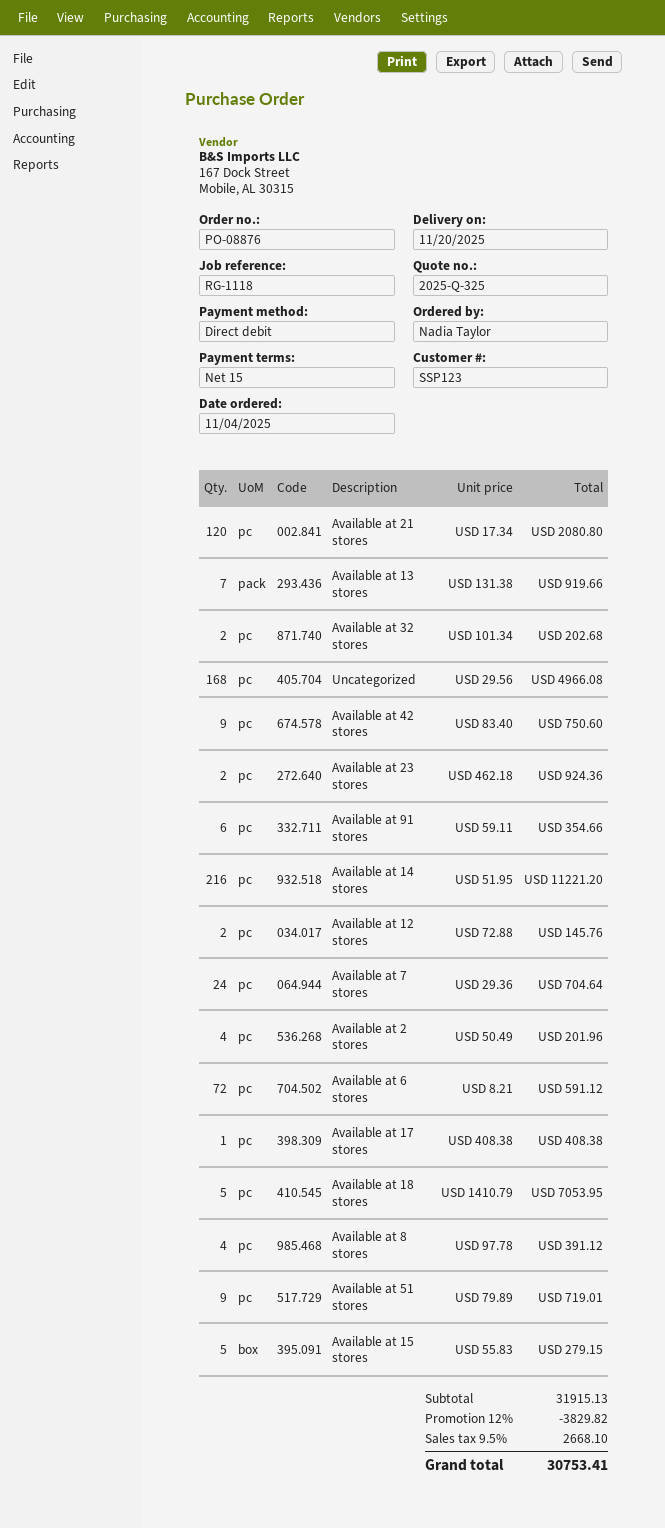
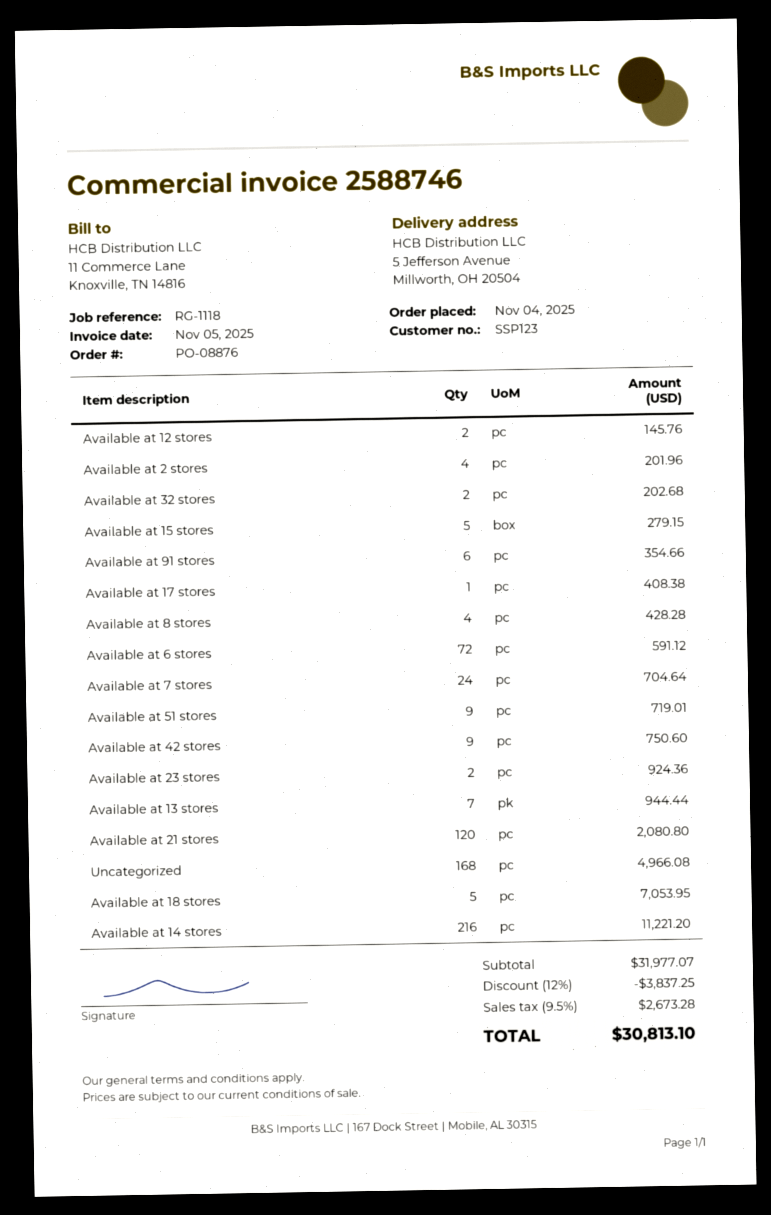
Available at 13 stores: 7 for 919.66 -> 7 for 944.44
Available at 8 stores: 4 for 391.12 -> 4 for 428.28
subtotal: 31915.13 -> 31977.07
discount: 12% = 3829.82 -> 12% = 3837.25
tax: 9.5% = 2668.10 -> 9.5% = 2673.28
total: 30753.41 -> 30813.10

